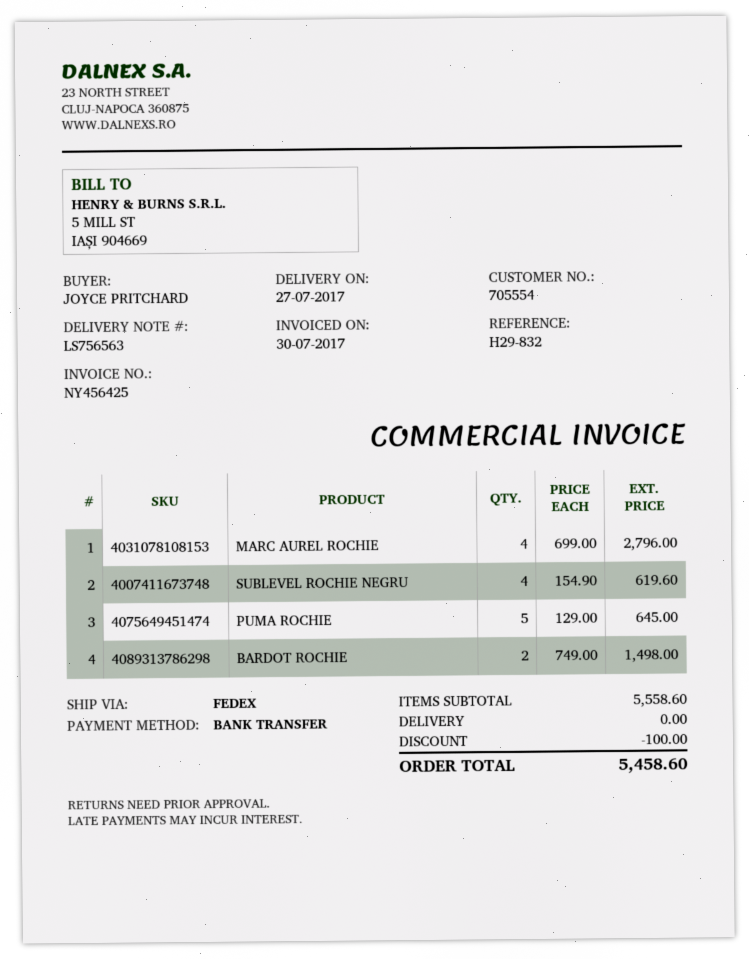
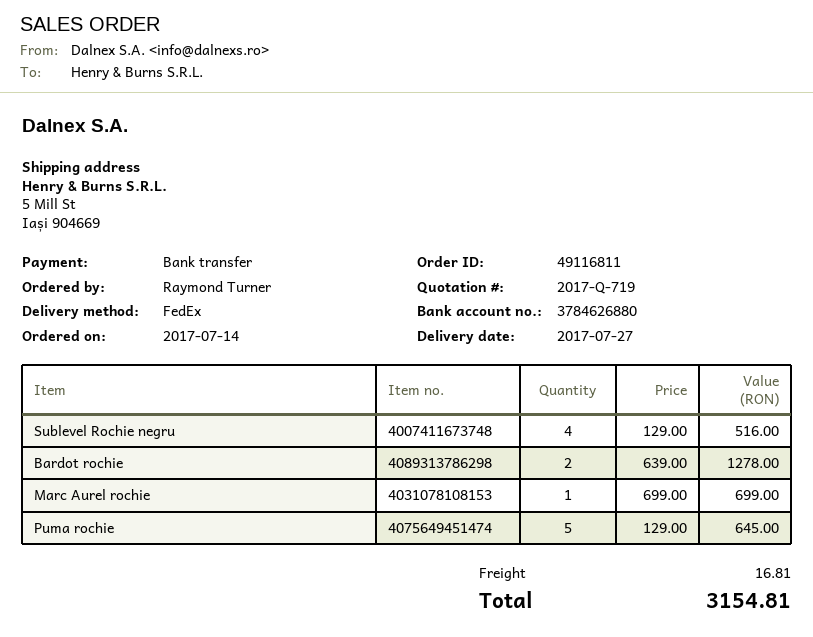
ordered by: JOYCE PRITCHARD -> Raymond Turner
MARC AUREL ROCHIE: 4 x 699.00 = 2796.00 -> 1 x 699.00 = 699.00
SUBLEVEL ROCHIE NEGRU: 4 x 154.90 = 619.60 -> 4 x 129.00 = 516.00
BARDOT ROCHIE: 2 x 749.00 = 1498.00 -> 2 x 639.00 = 1278.00
discount: 100.00 -> none
shipping: 0.00 -> 16.81
total: 5458.60 -> 3154.81

